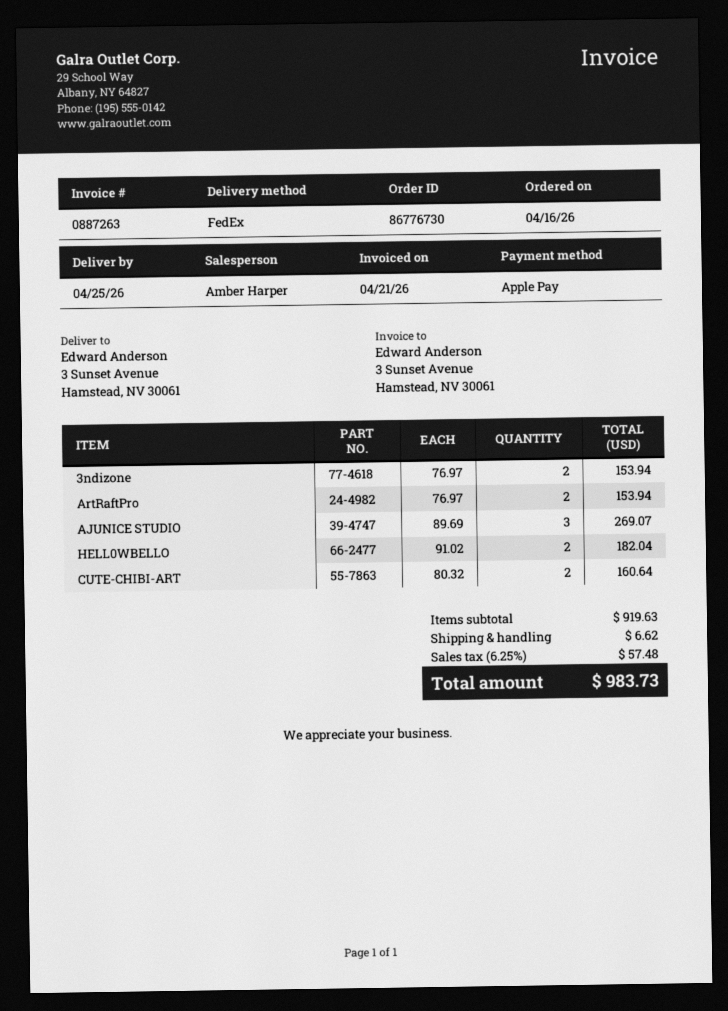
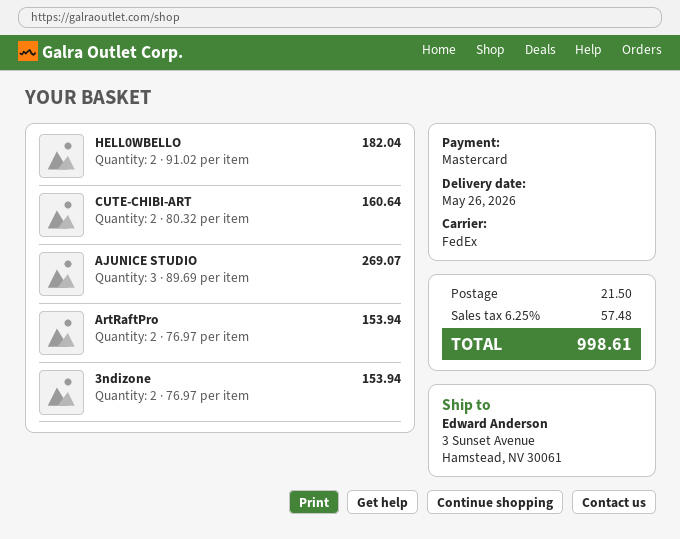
delivery date: 2026-04-25 -> 2026-05-26
payment method: Apple Pay -> Mastercard
shipping: 6.62 -> 21.50
total: 983.73 -> 998.61

